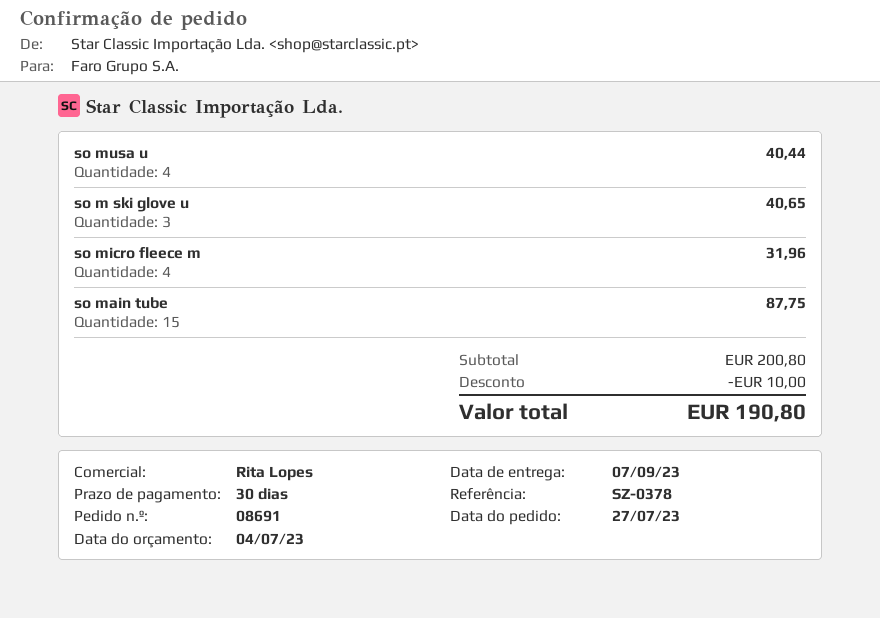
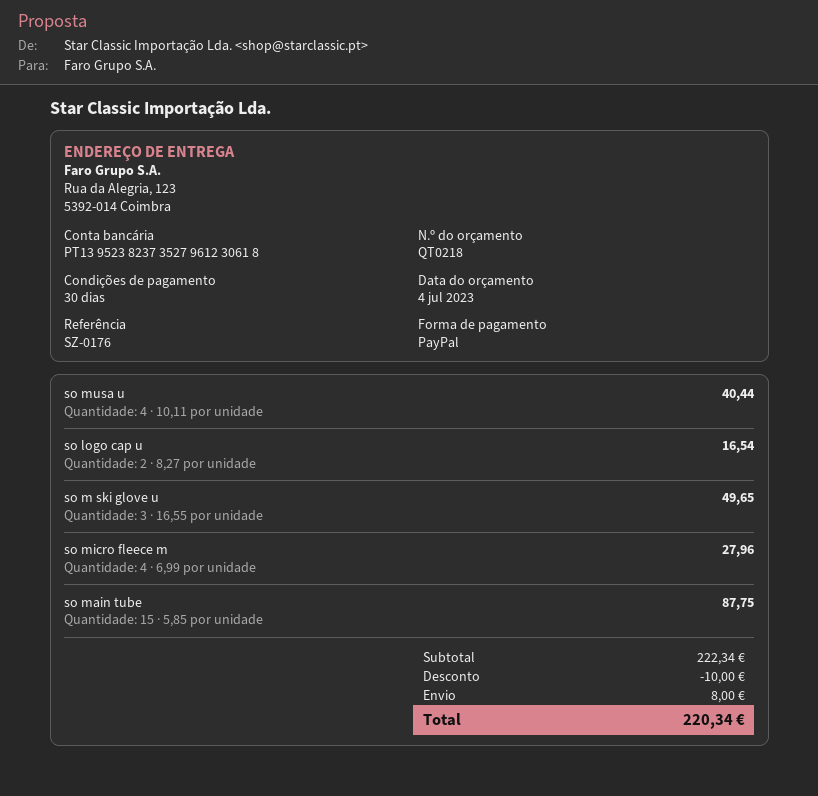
reference: SZ-0378 -> SZ-0176
so m ski glove u: 3 for 40.65 -> 3 for 49.65
so micro fleece m: 4 for 31.96 -> 4 for 27.96
so logo cap u: none -> 2 for 16.54
subtotal: 200.80 -> 222.34
shipping: none -> 8.00
total: 190.80 -> 220.34

